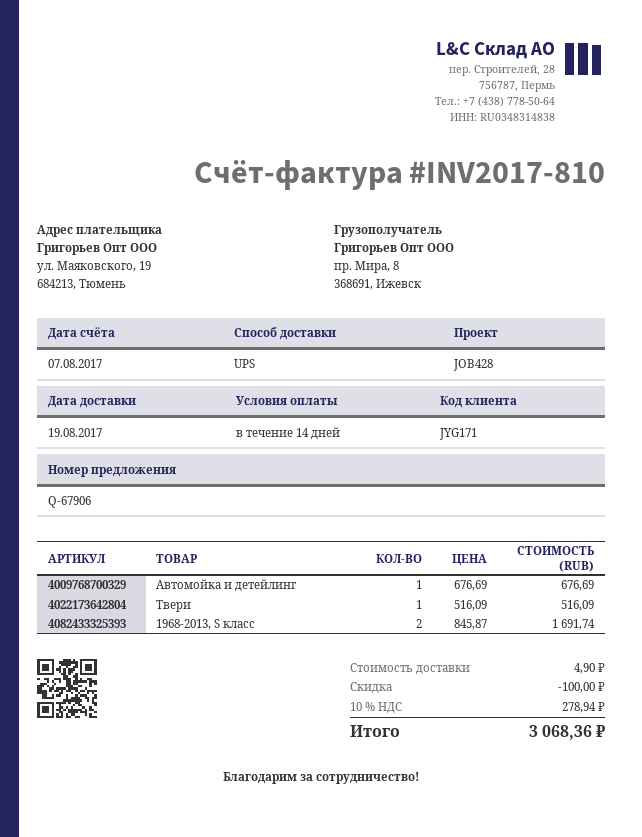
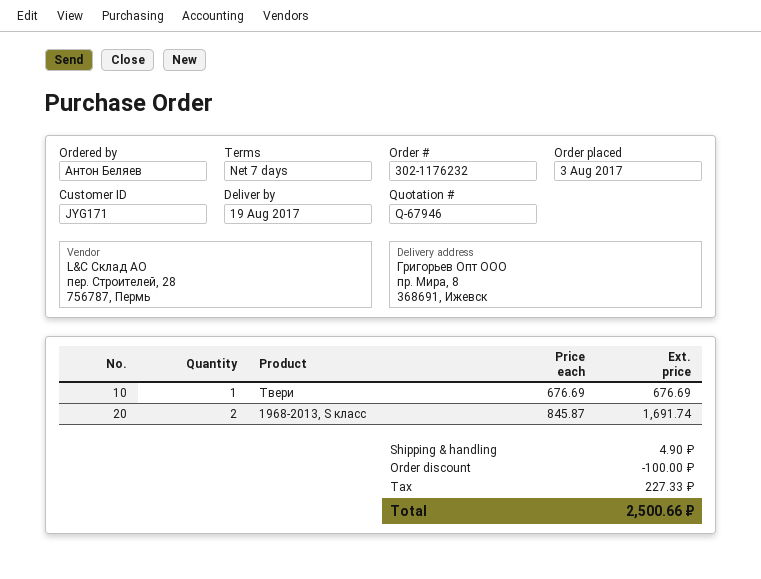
quote number: Q-67906 -> Q-67946
payment terms: 14 days -> 7 days
Автомойка и детейлинг: 1 x 676.69 = 676.69 -> none
Твери: 1 x 516.09 = 516.09 -> 1 x 676.69 = 676.69
tax: 278.94 -> 227.33
total: 3068.36 -> 2500.66

